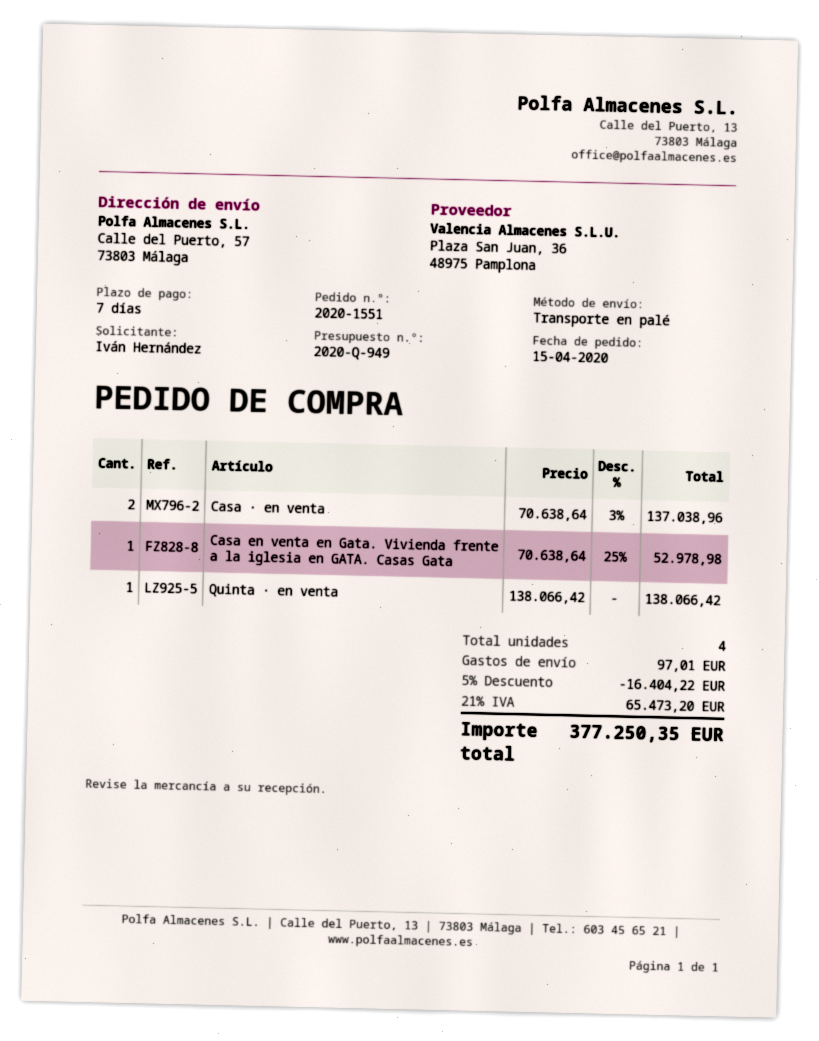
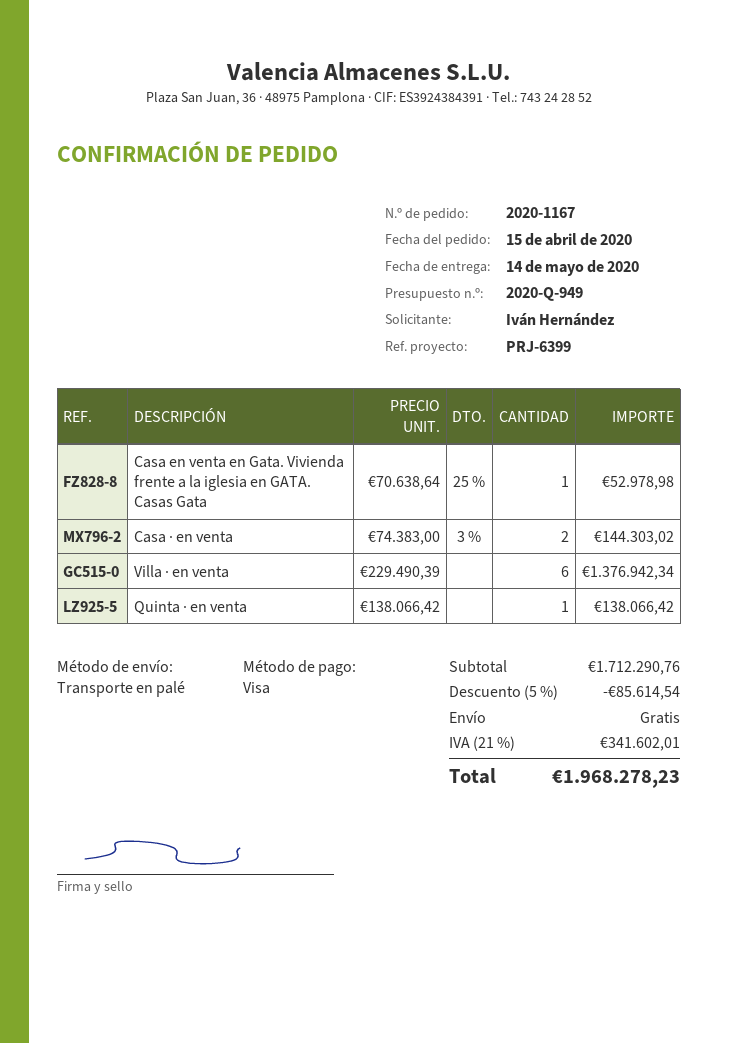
order number: 2020-1551 -> 2020-1167
Casa · en venta: 2 x 70638.64 - 3% = 137038.96 -> 2 x 74383.00 - 3% = 144303.02
Villa · en venta: none -> 6 x 229490.39 = 1376942.34
discount: 5% = 16404.22 -> 5% = 85614.54
shipping: 97.01 -> 0.00
tax: 21% = 65473.20 -> 21% = 341602.01
total: 377250.35 -> 1968278.23

